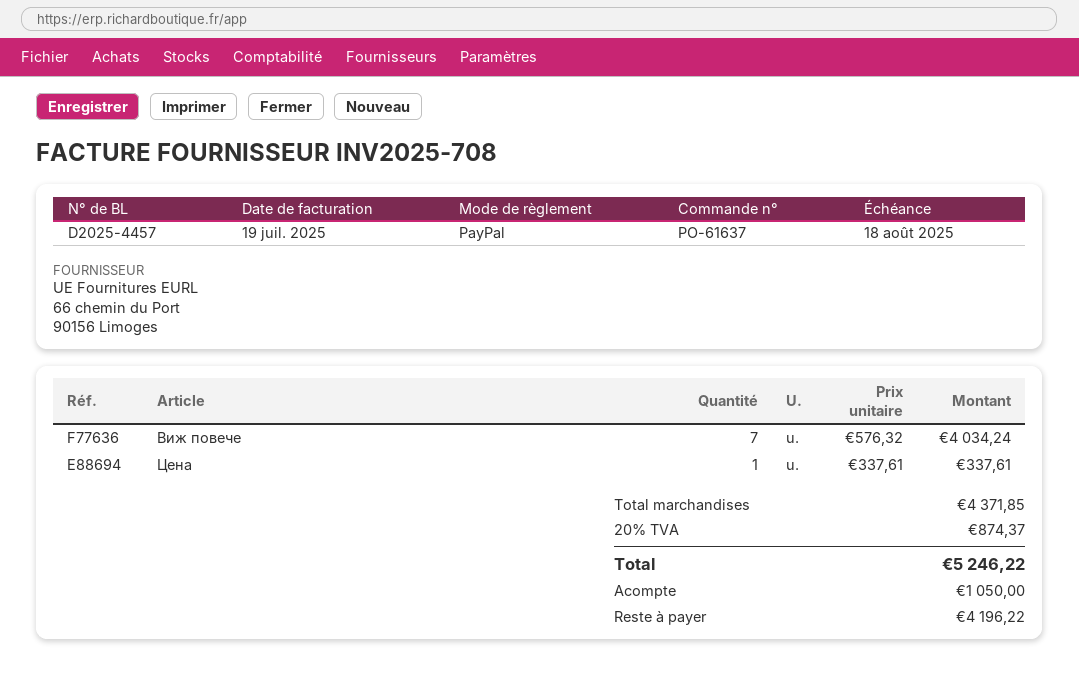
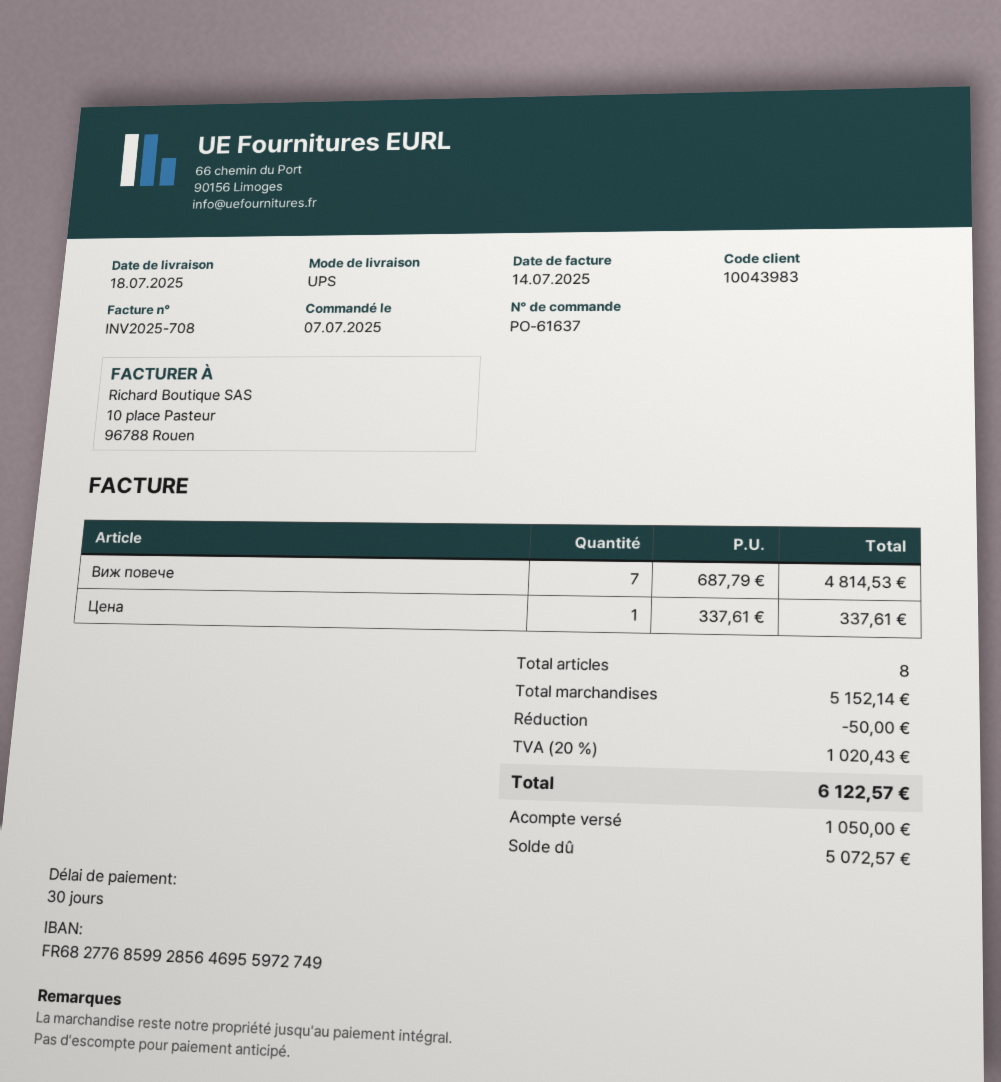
invoice date: 2025-07-19 -> 2025-07-14
Виж повече: 7 x 576.32 = 4034.24 -> 7 x 687.79 = 4814.53
subtotal: 4371.85 -> 5152.14
discount: none -> 50.00
tax: 20% = 874.37 -> 20% = 1020.43
total: 5246.22 -> 6122.57
balance: 4196.22 -> 5072.57

